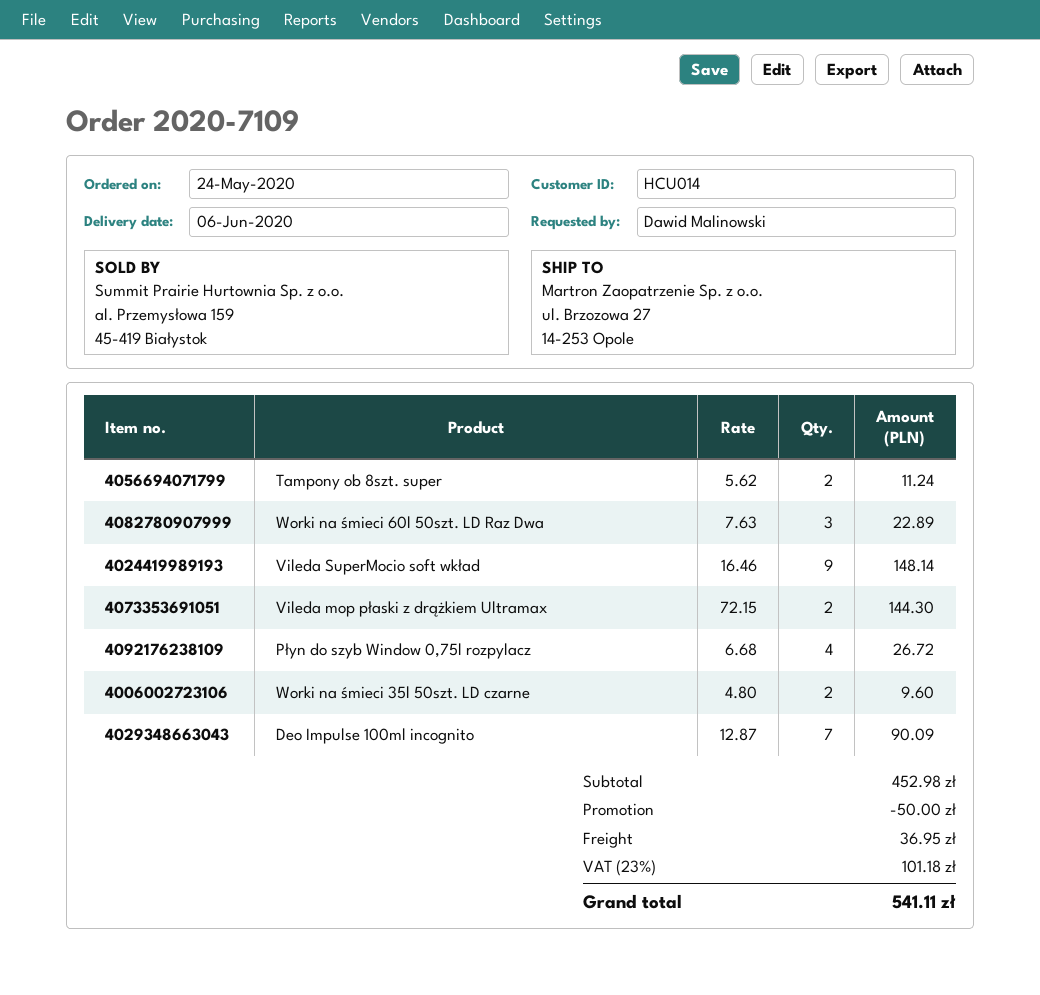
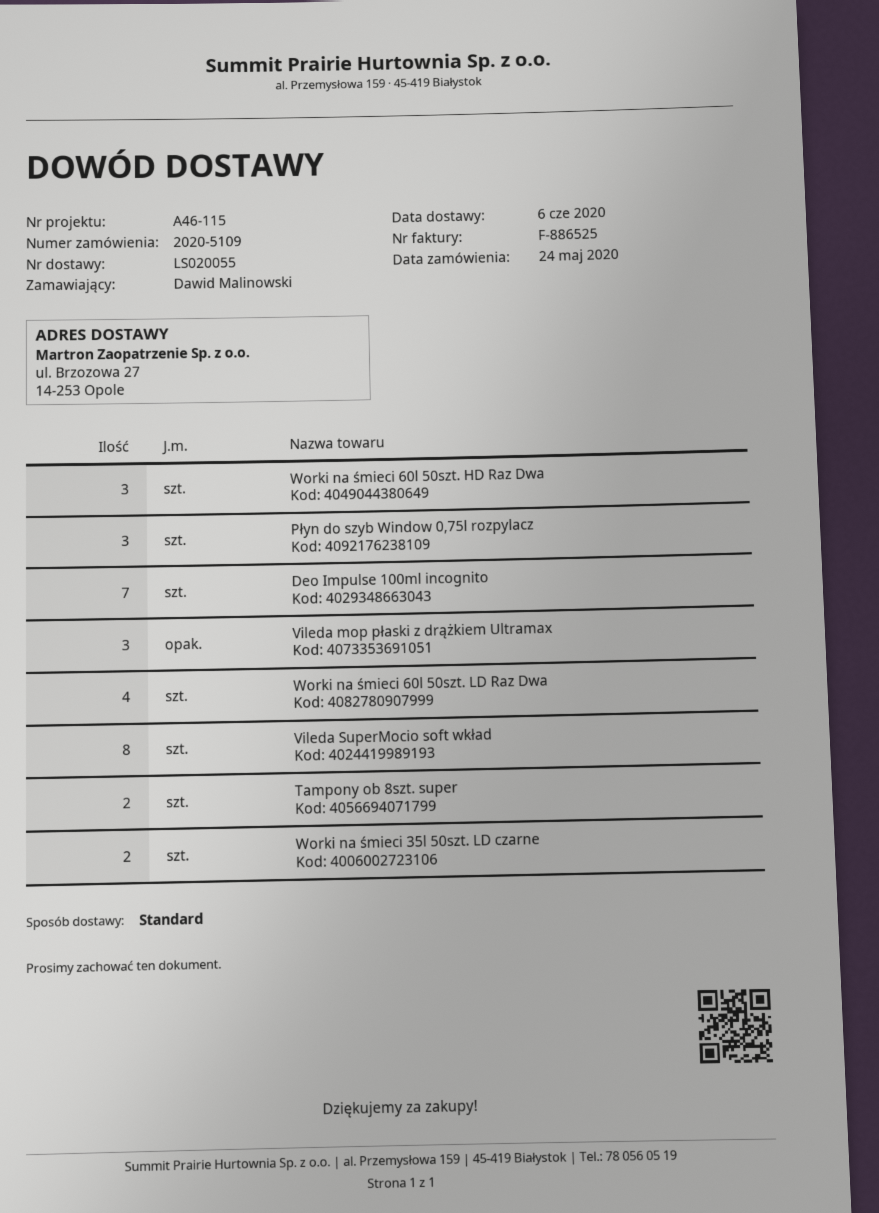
order number: 2020-7109 -> 2020-5109
Worki na śmieci 60l 50szt. LD Raz Dwa: 3 -> 4
Vileda SuperMocio soft wkład: 9 -> 8
Vileda mop płaski z drążkiem Ultramax: 2 -> 3
Płyn do szyb Window 0,75l rozpylacz: 4 -> 3
Worki na śmieci 60l 50szt. HD Raz Dwa: none -> 3

